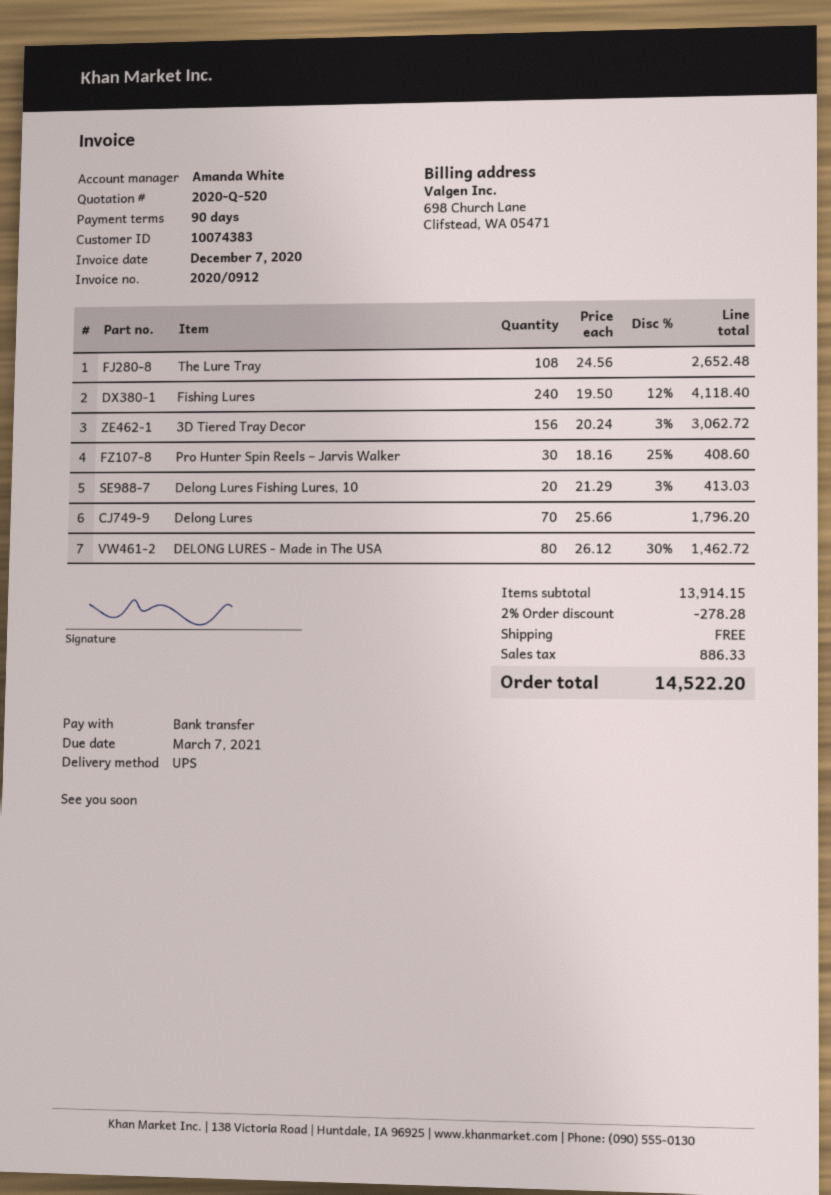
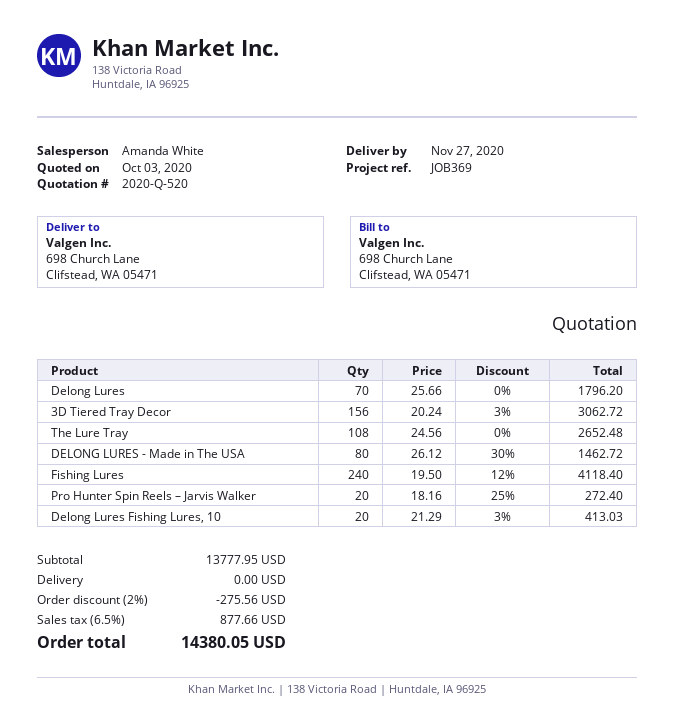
Pro Hunter Spin Reels – Jarvis Walker: 30 x 18.16 - 25% = 408.60 -> 20 x 18.16 - 25% = 272.40
subtotal: 13914.15 -> 13777.95
discount: 2% = 278.28 -> 2% = 275.56
tax: 886.33 -> 877.66
total: 14522.20 -> 14380.05

